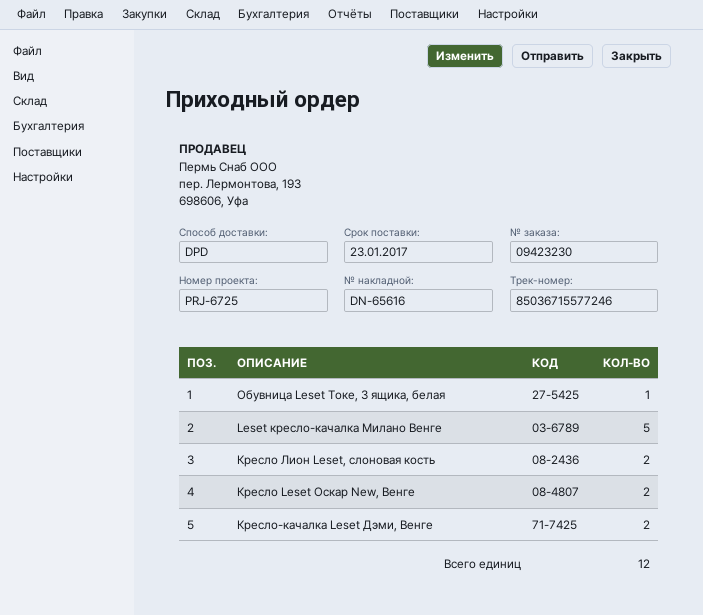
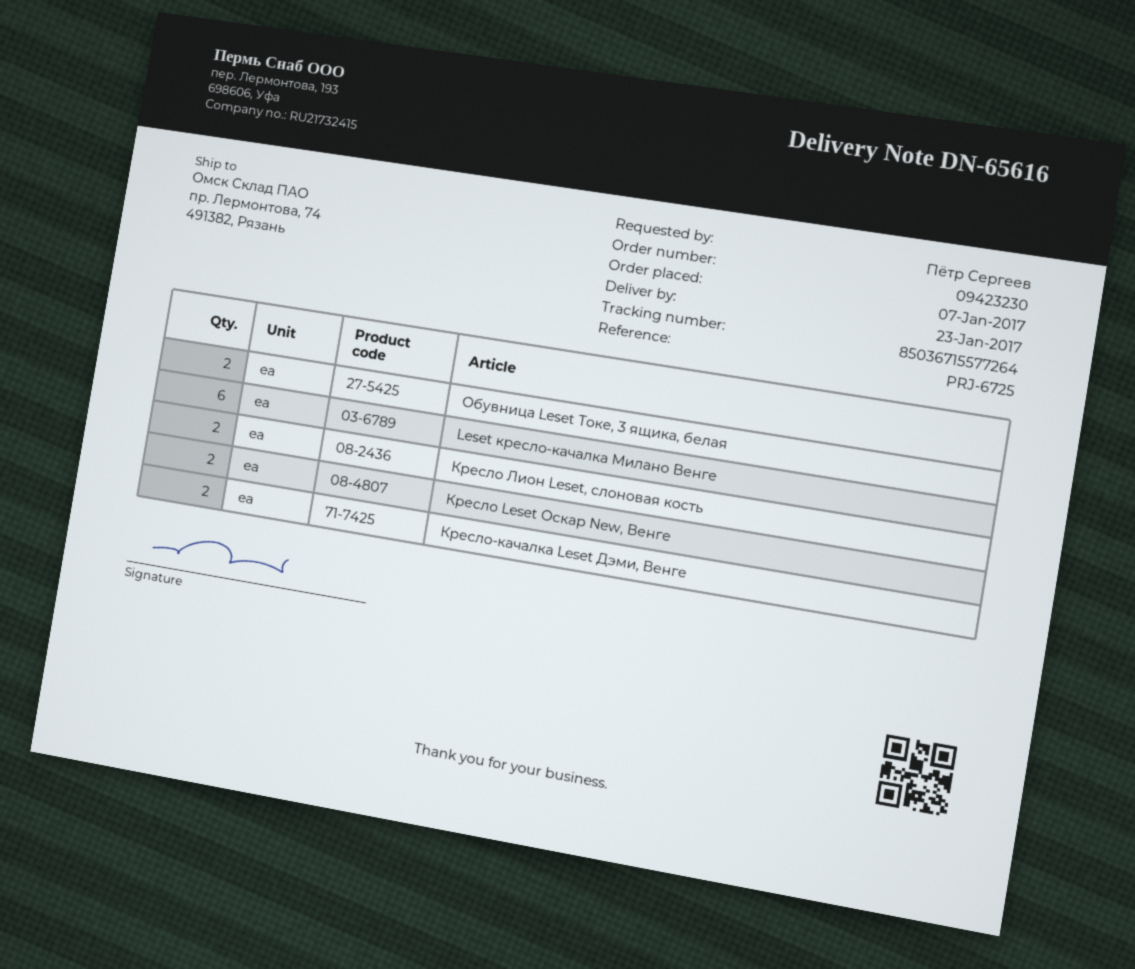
tracking number: 85036715577246 -> 85036715577264
Обувница Leset Токе, 3 ящика, белая: 1 -> 2
Leset кресло-качалка Милано Венге: 5 -> 6

